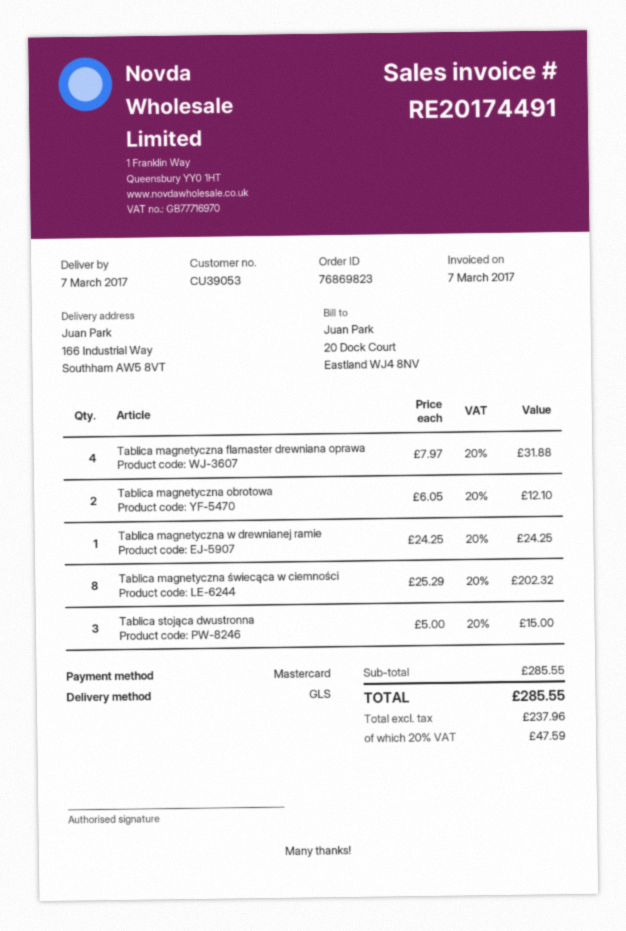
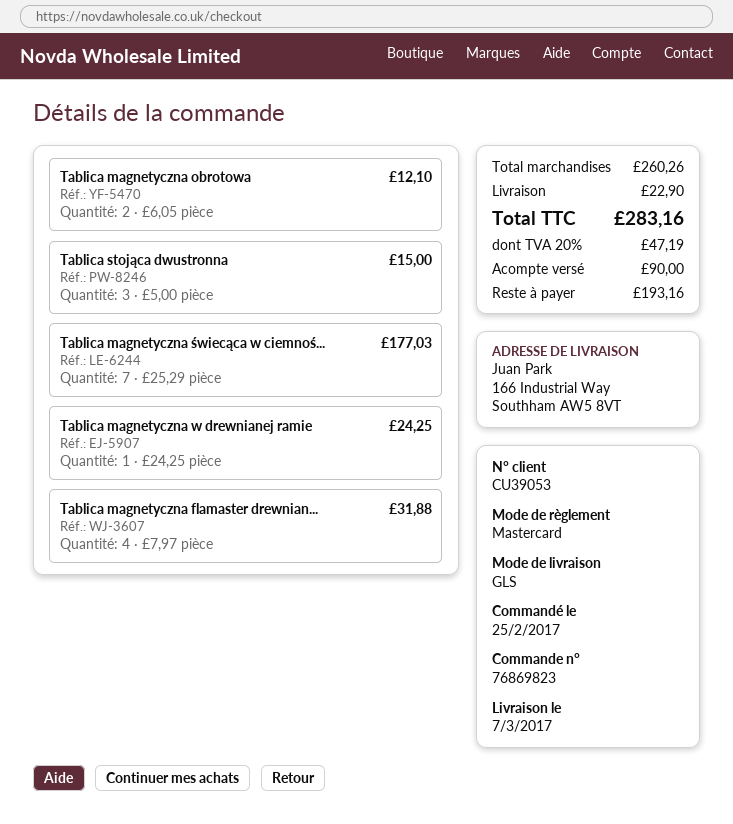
Tablica magnetyczna świecąca w ciemności: 8 x 25.29 = 202.32 -> 7 x 25.29 = 177.03
subtotal: 285.55 -> 260.26
shipping: none -> 22.90
tax: 20% = 47.59 -> 20% = 47.19
total: 285.55 -> 283.16

